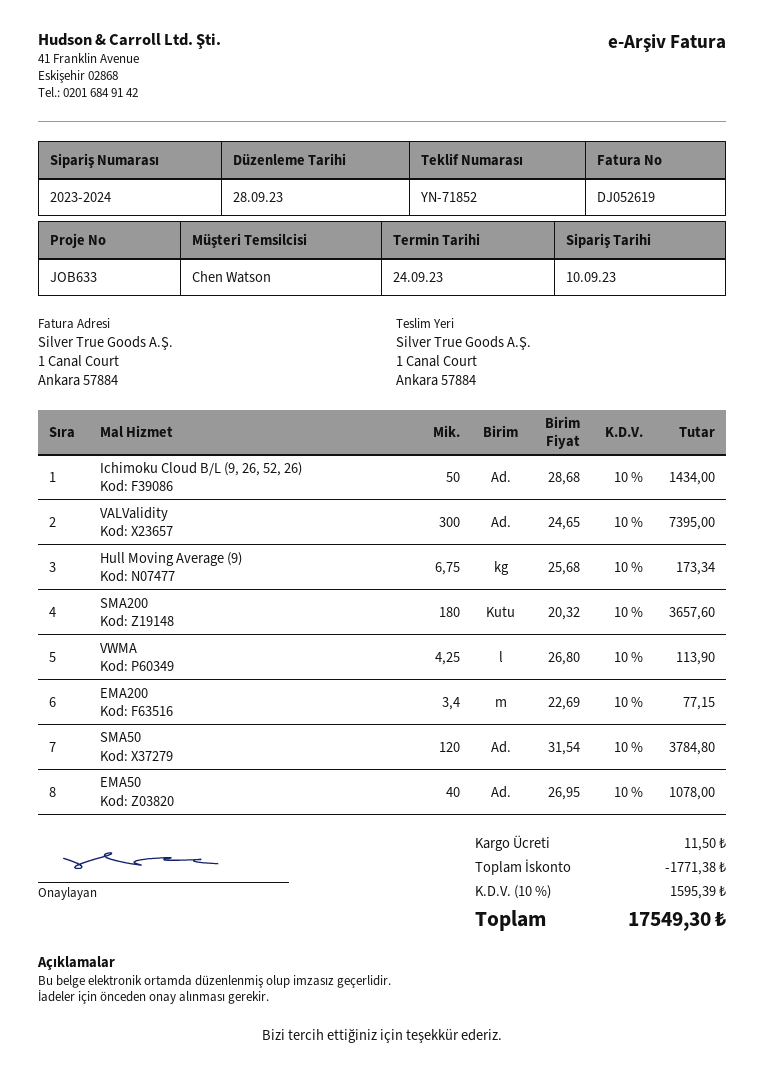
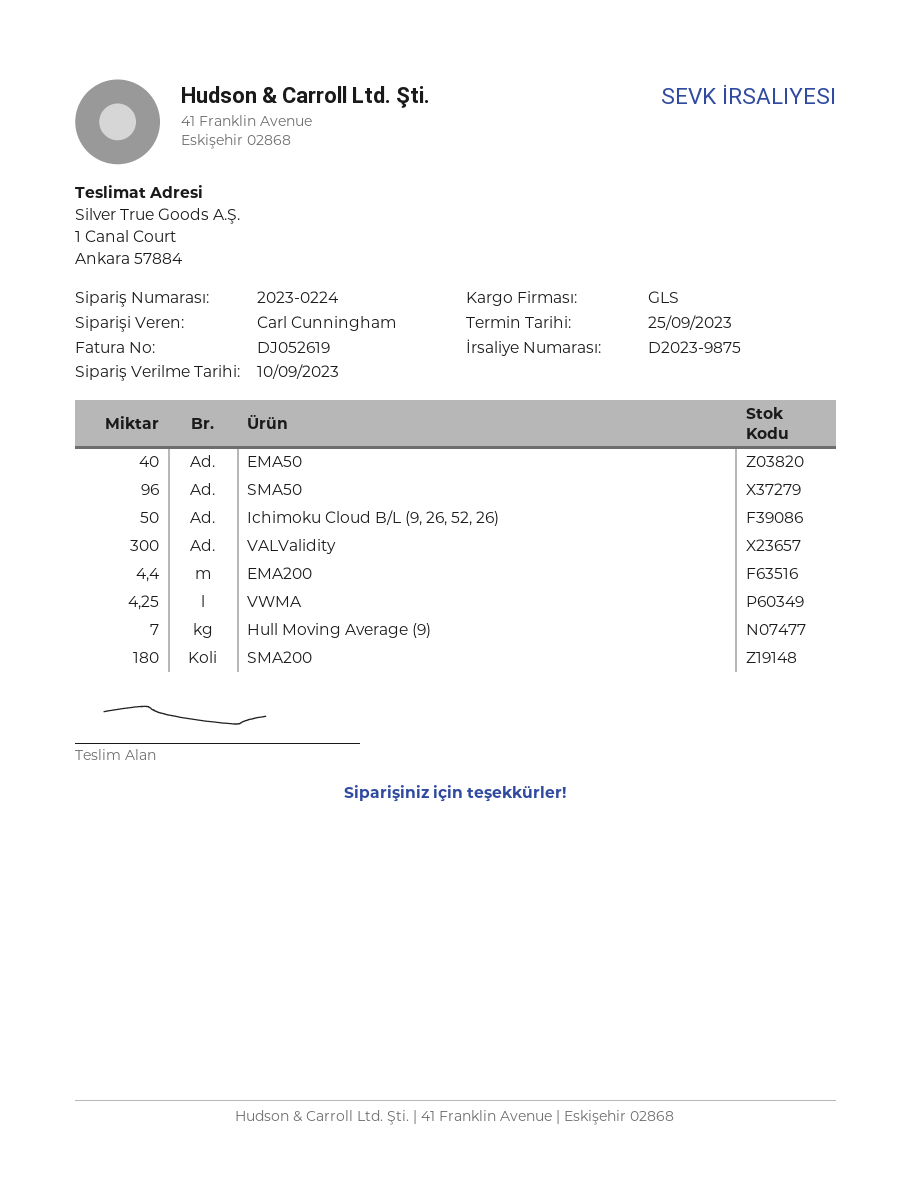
order number: 2023-2024 -> 2023-0224
delivery date: 2023-09-24 -> 2023-09-25
Hull Moving Average (9): 6.75 -> 7
EMA200: 3.4 -> 4.4
SMA50: 120 -> 96

